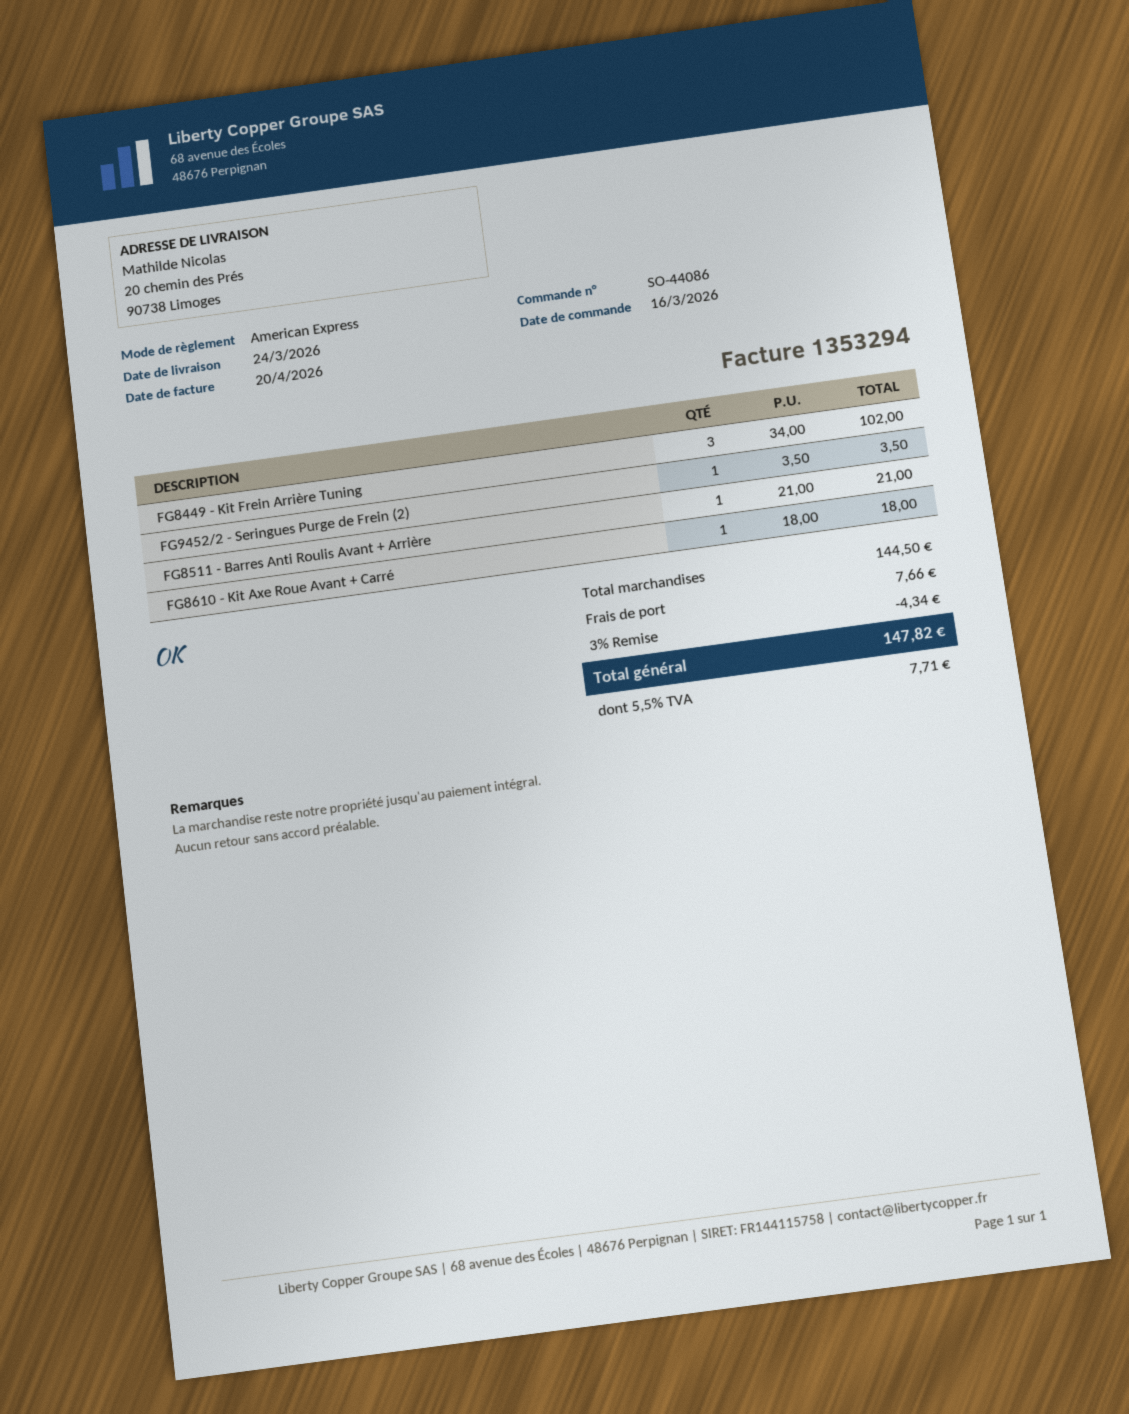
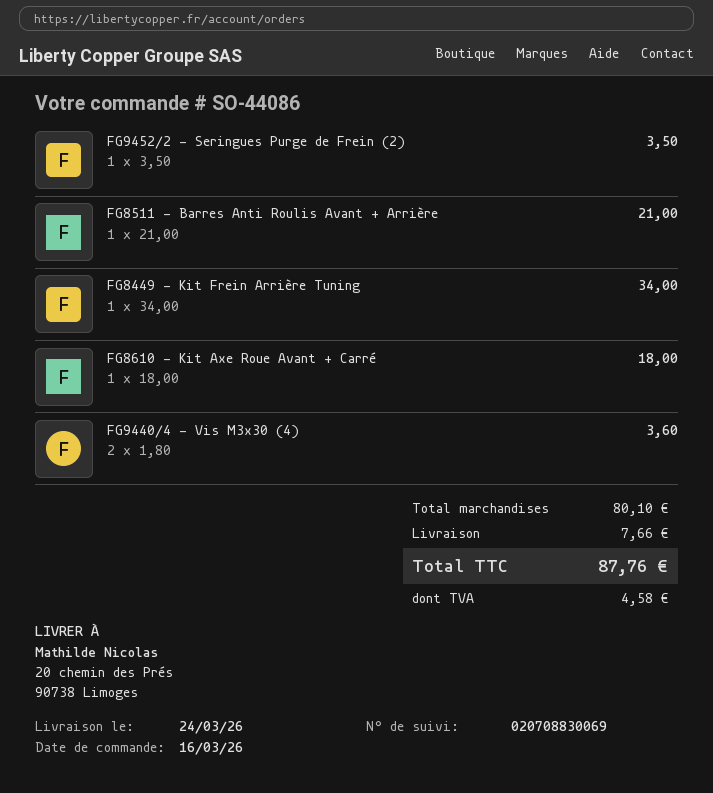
FG8449 - Kit Frein Arrière Tuning: 3 x 34.00 = 102.00 -> 1 x 34.00 = 34.00
FG9440/4 - Vis M3x30 (4): none -> 2 x 1.80 = 3.60
subtotal: 144.50 -> 80.10
discount: 3% = 4.34 -> none
tax: 7.71 -> 4.58
total: 147.82 -> 87.76

